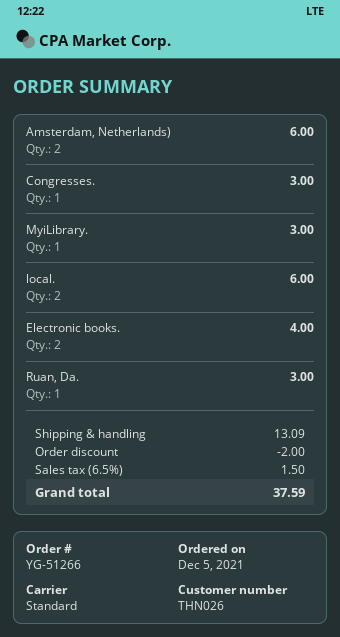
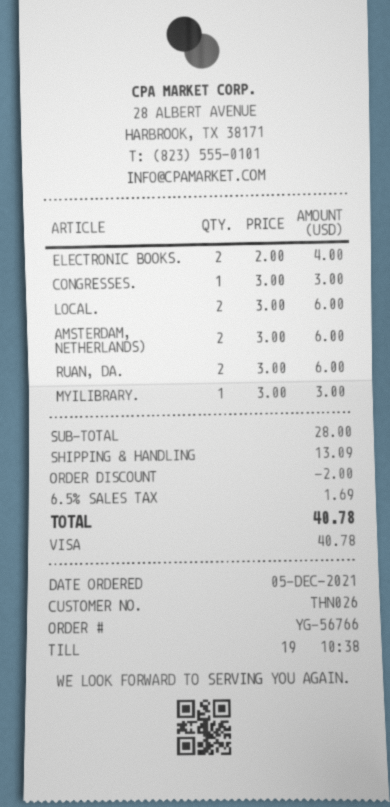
order number: YG-51266 -> YG-56766
Ruan, Da.: 1 for 3.00 -> 2 for 6.00
tax: 6.5% = 1.50 -> 6.5% = 1.69
total: 37.59 -> 40.78

